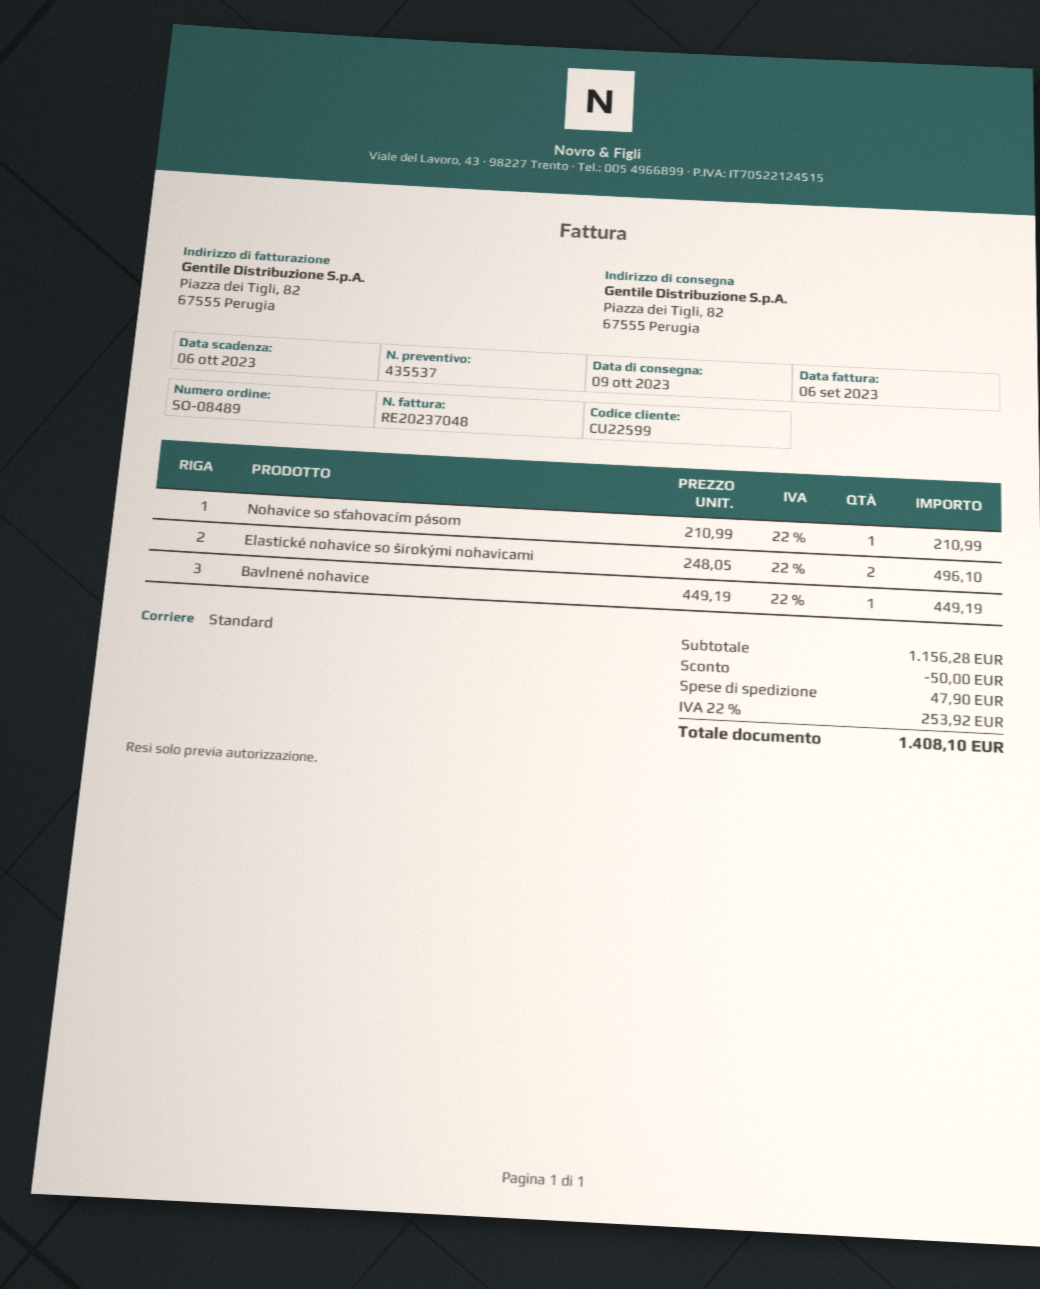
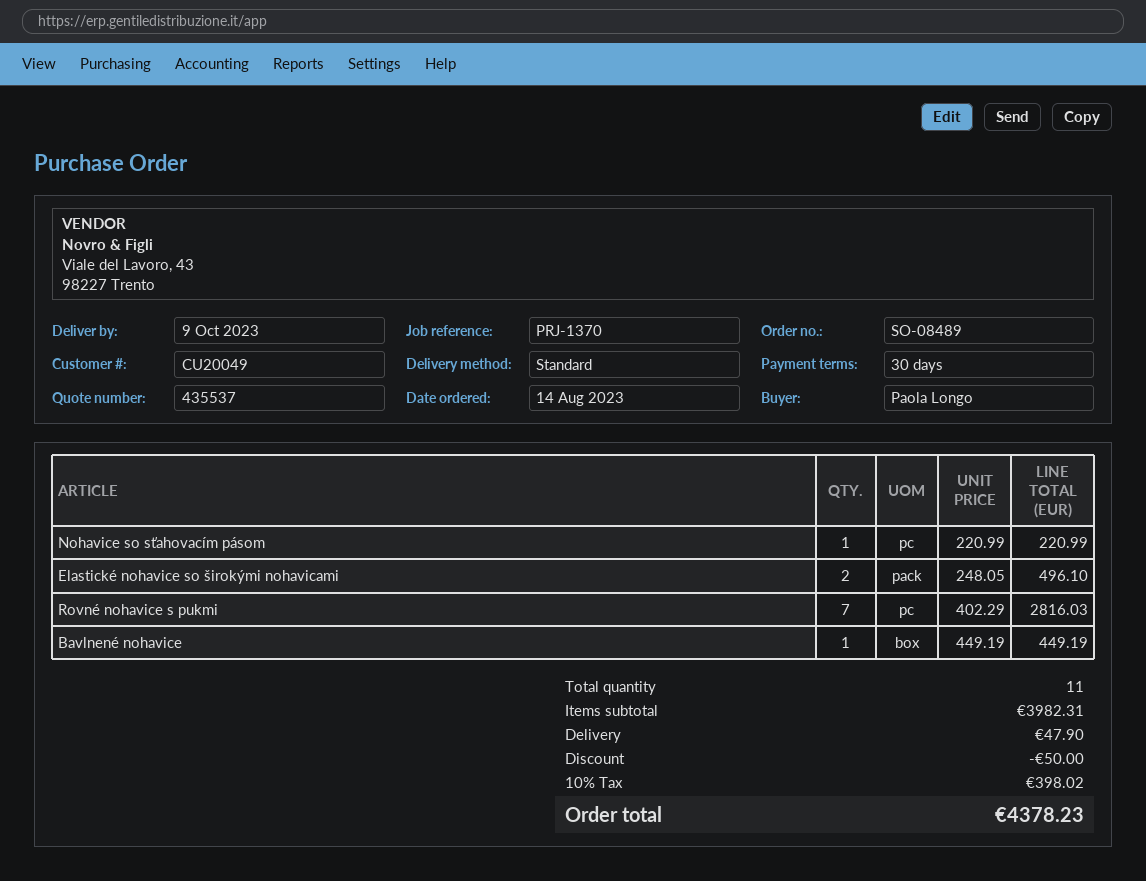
customer number: CU22599 -> CU20049
Nohavice so sťahovacím pásom: 1 x 210.99 = 210.99 -> 1 x 220.99 = 220.99
Rovné nohavice s pukmi: none -> 7 x 402.29 = 2816.03
subtotal: 1156.28 -> 3982.31
tax: 22% = 253.92 -> 10% = 398.02
total: 1408.10 -> 4378.23

